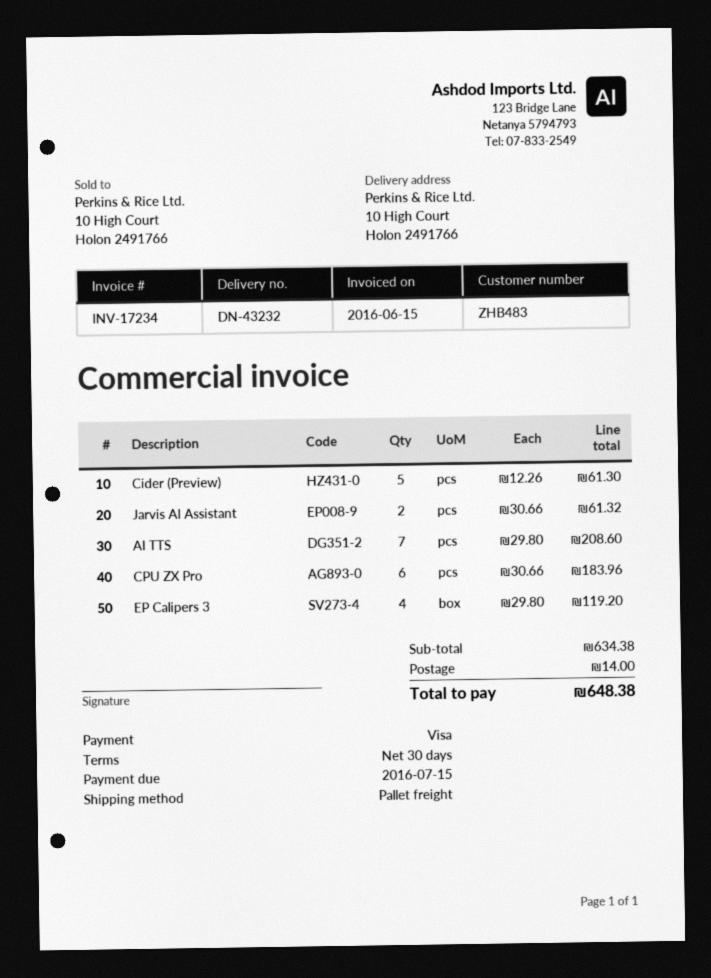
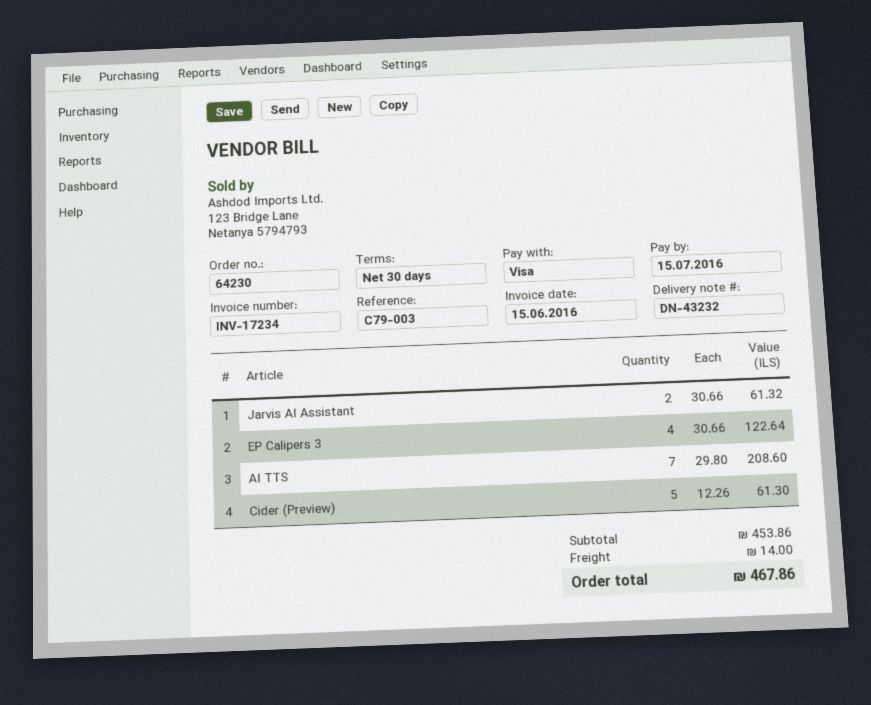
CPU ZX Pro: 6 x 30.66 = 183.96 -> none
EP Calipers 3: 4 x 29.80 = 119.20 -> 4 x 30.66 = 122.64
subtotal: 634.38 -> 453.86
total: 648.38 -> 467.86

